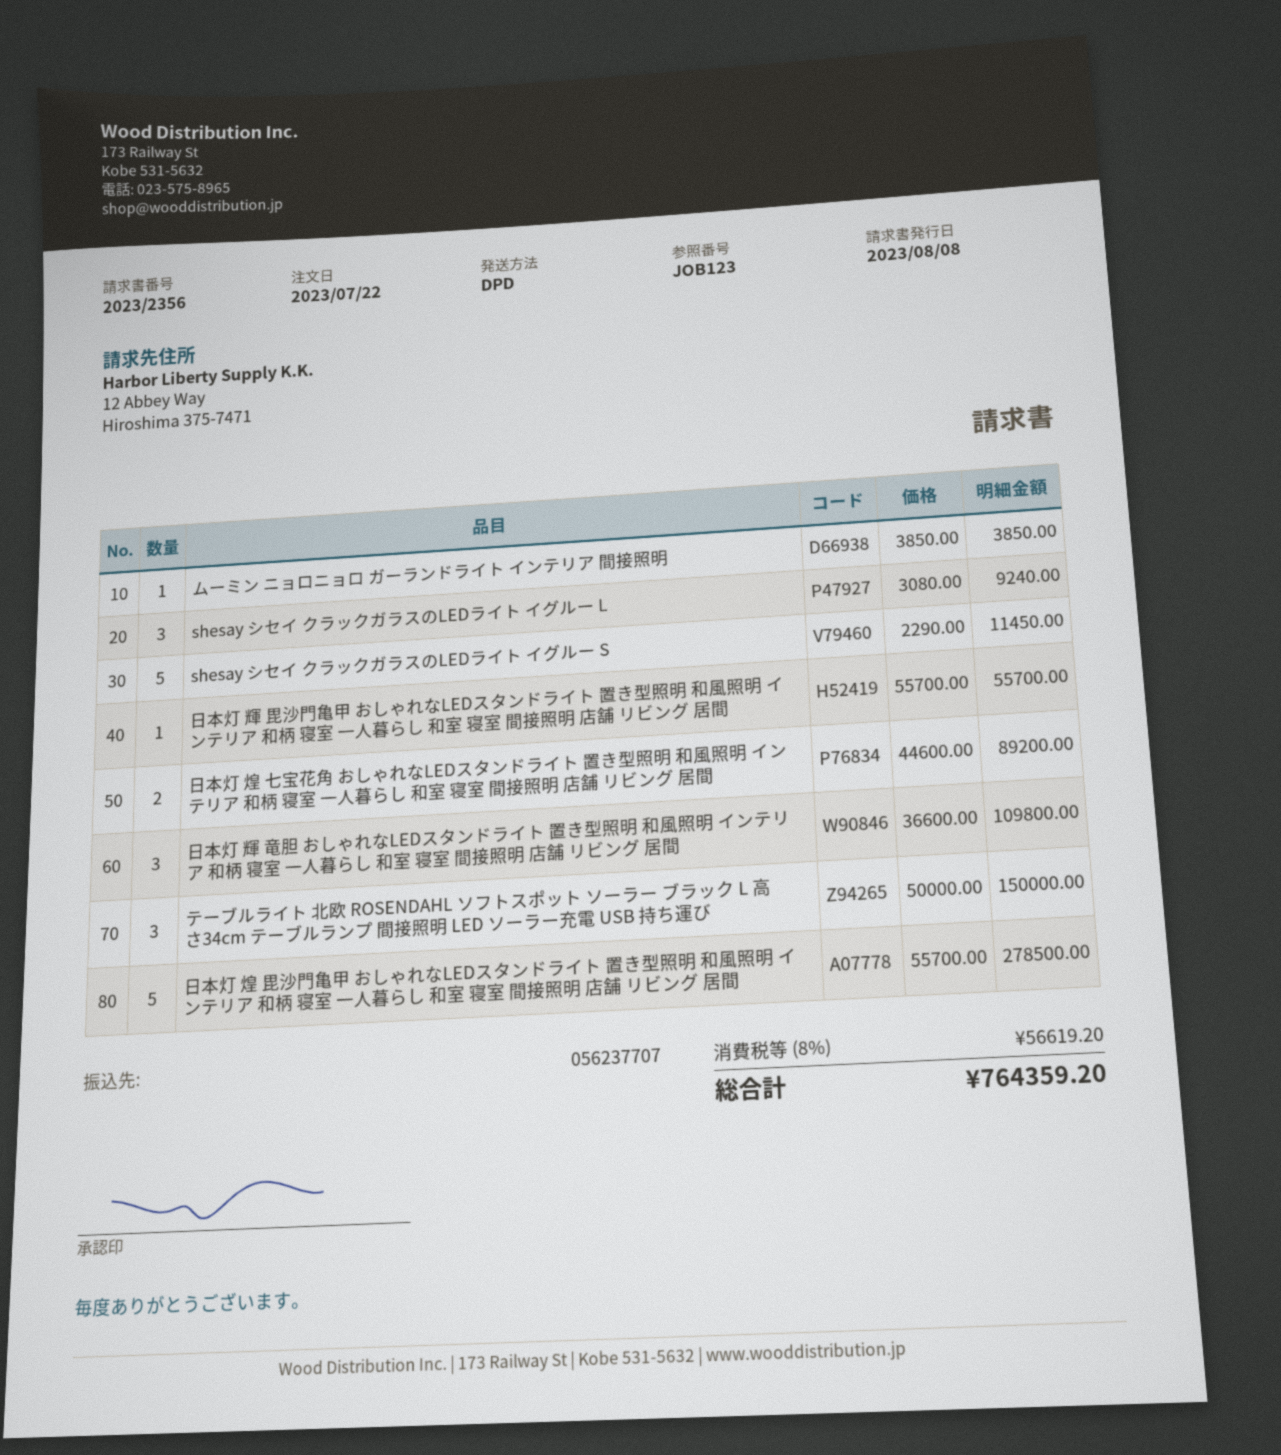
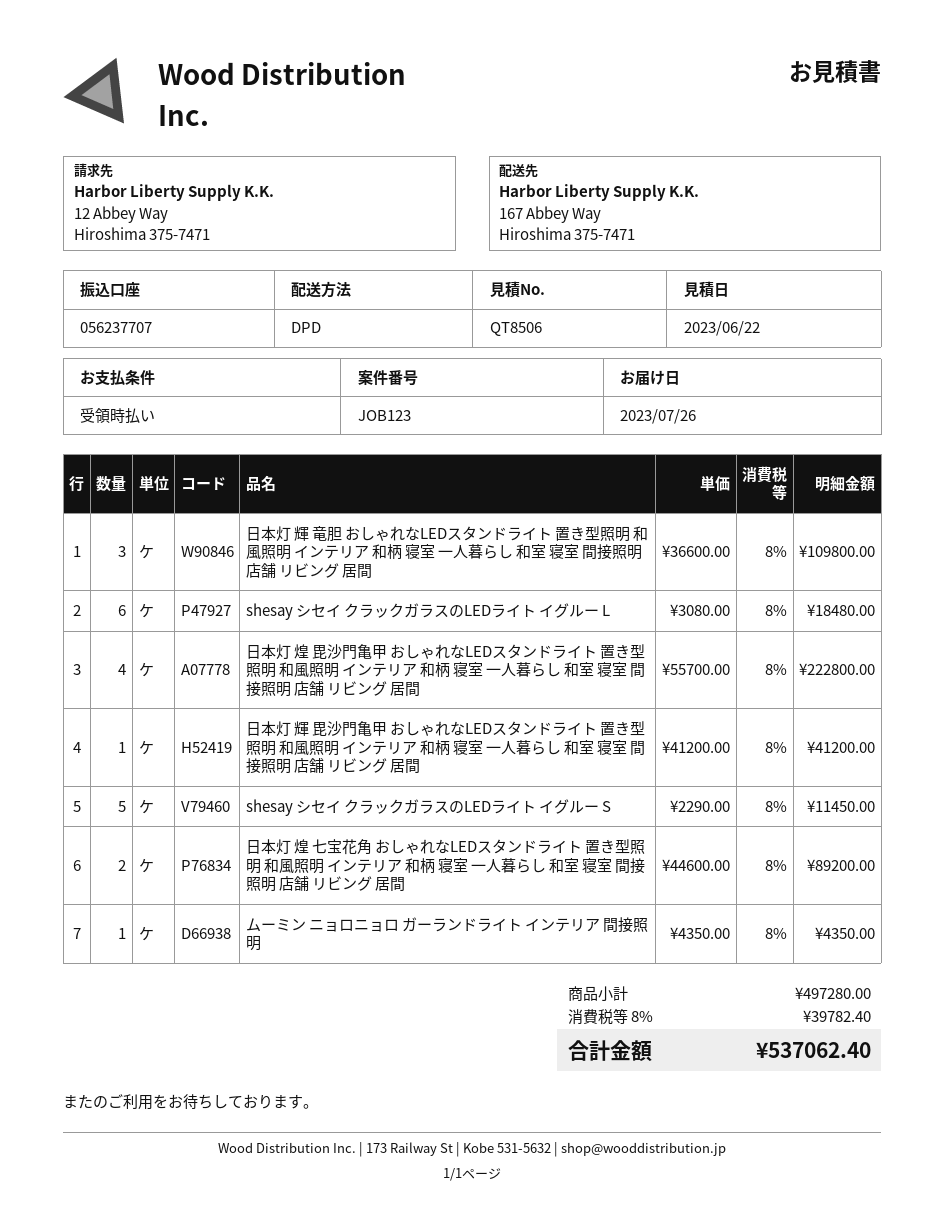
ムーミン ニョロニョロ ガーランドライト インテリア 間接照明: 1 x 3850.00 = 3850.00 -> 1 x 4350.00 = 4350.00
shesay シセイ クラックガラスのLEDライト イグルー L: 3 x 3080.00 = 9240.00 -> 6 x 3080.00 = 18480.00
日本灯 輝 毘沙門亀甲 おしゃれなLEDスタンドライト 置き型照明 和風照明 インテリア 和柄 寝室 一人暮らし 和室 寝室 間接照明 店舗 リビング 居間: 1 x 55700.00 = 55700.00 -> 1 x 41200.00 = 41200.00
テーブルライト 北欧 ROSENDAHL ソフトスポット ソーラー ブラック L 高さ34cm テーブルランプ 間接照明 LED ソーラー充電 USB 持ち運び: 3 x 50000.00 = 150000.00 -> none
日本灯 煌 毘沙門亀甲 おしゃれなLEDスタンドライト 置き型照明 和風照明 インテリア 和柄 寝室 一人暮らし 和室 寝室 間接照明 店舗 リビング 居間: 5 x 55700.00 = 278500.00 -> 4 x 55700.00 = 222800.00
tax: 8% = 56619.20 -> 8% = 39782.40
total: 764359.20 -> 537062.40

